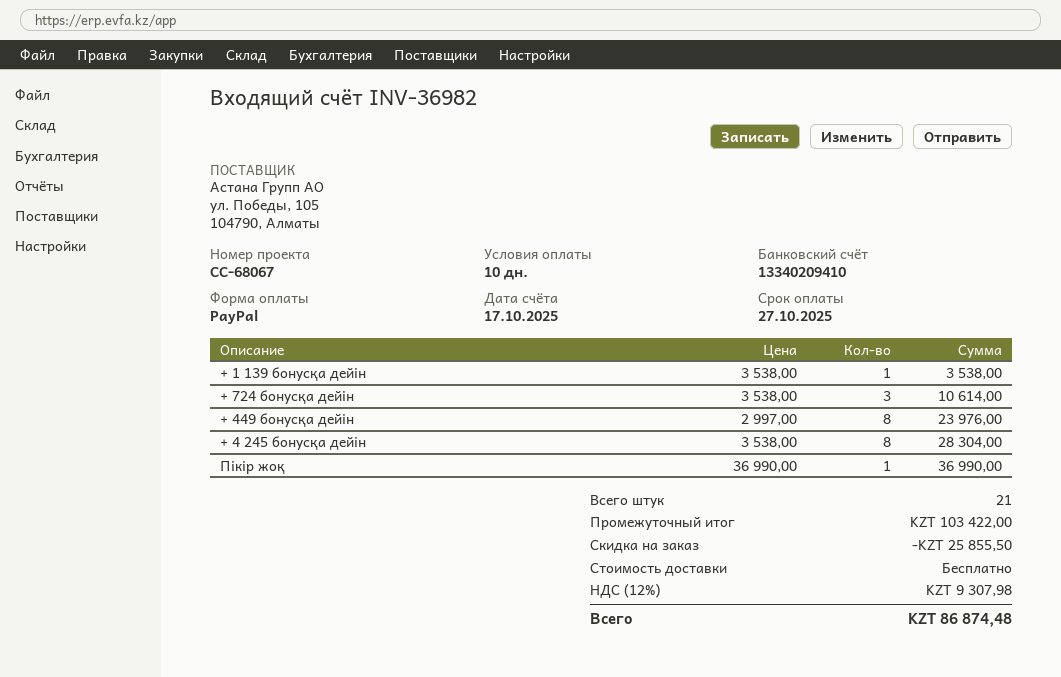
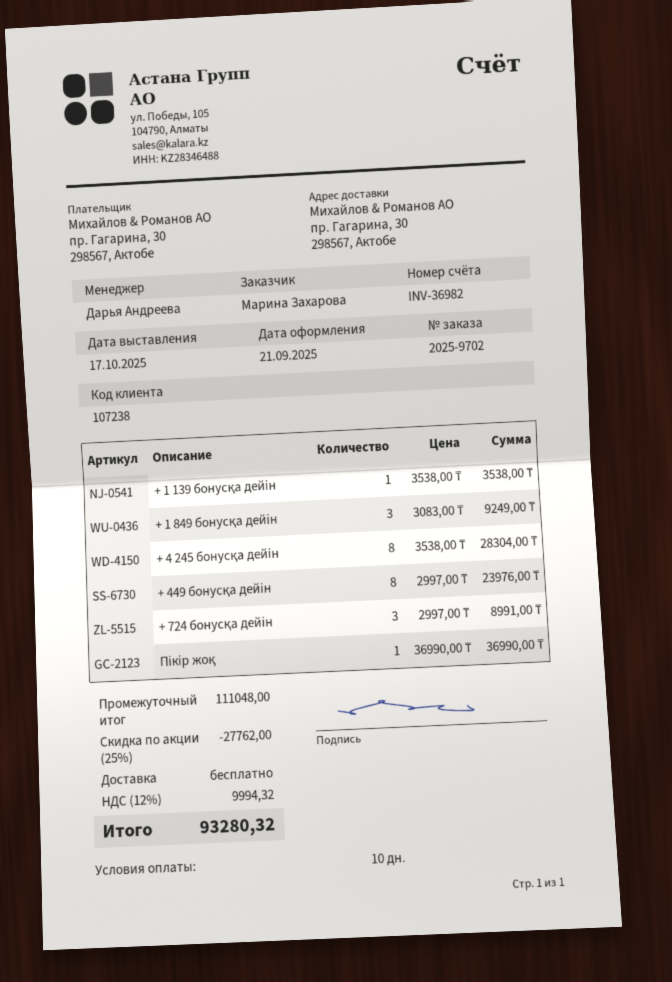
+ 724 бонусқа дейін: 3 x 3538.00 = 10614.00 -> 3 x 2997.00 = 8991.00
+ 1 849 бонусқа дейін: none -> 3 x 3083.00 = 9249.00
subtotal: 103422.00 -> 111048.00
discount: 25855.50 -> 27762.00
tax: 12% = 9307.98 -> 12% = 9994.32
total: 86874.48 -> 93280.32

